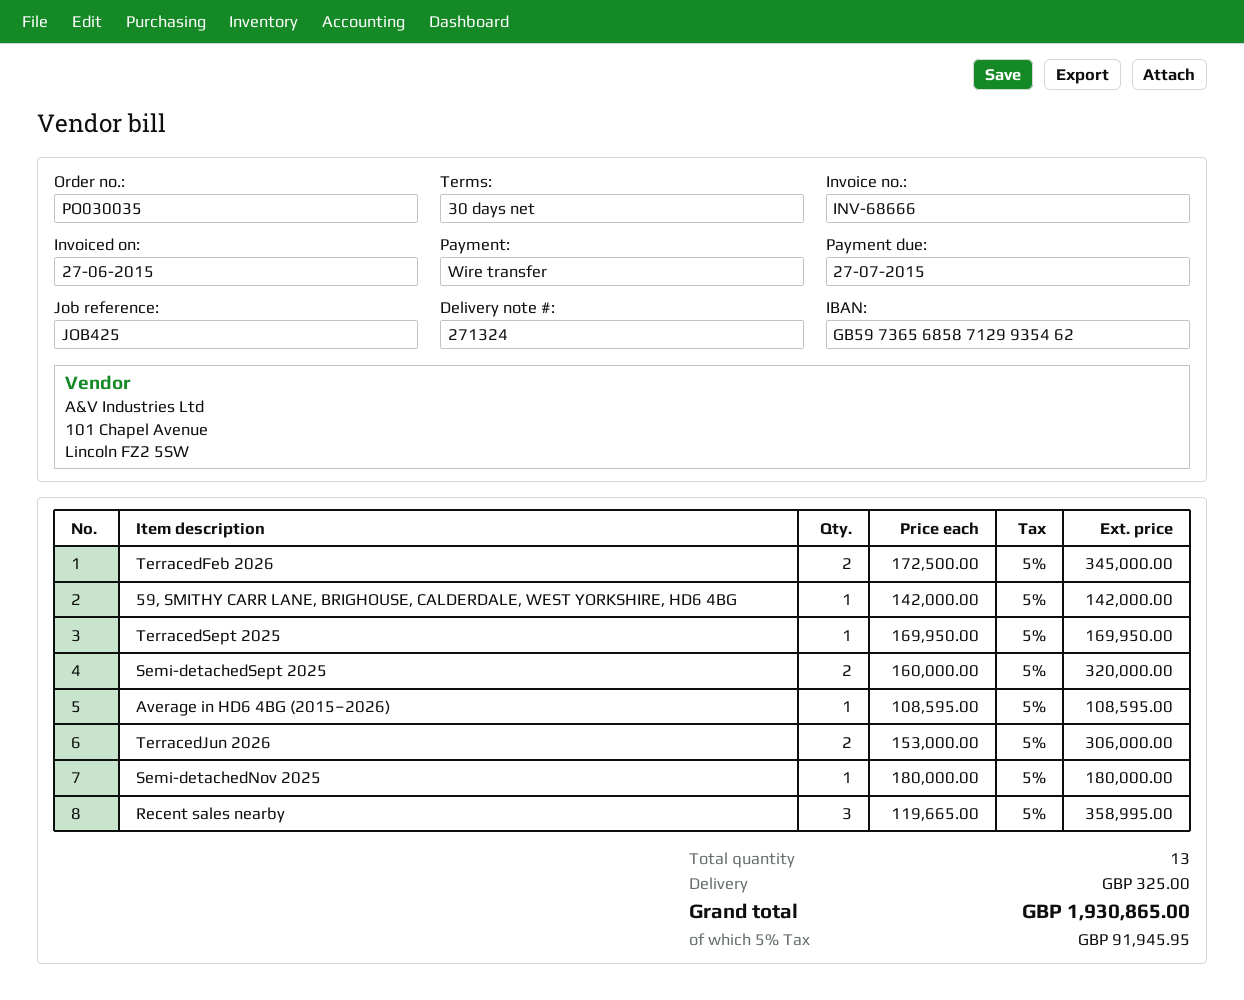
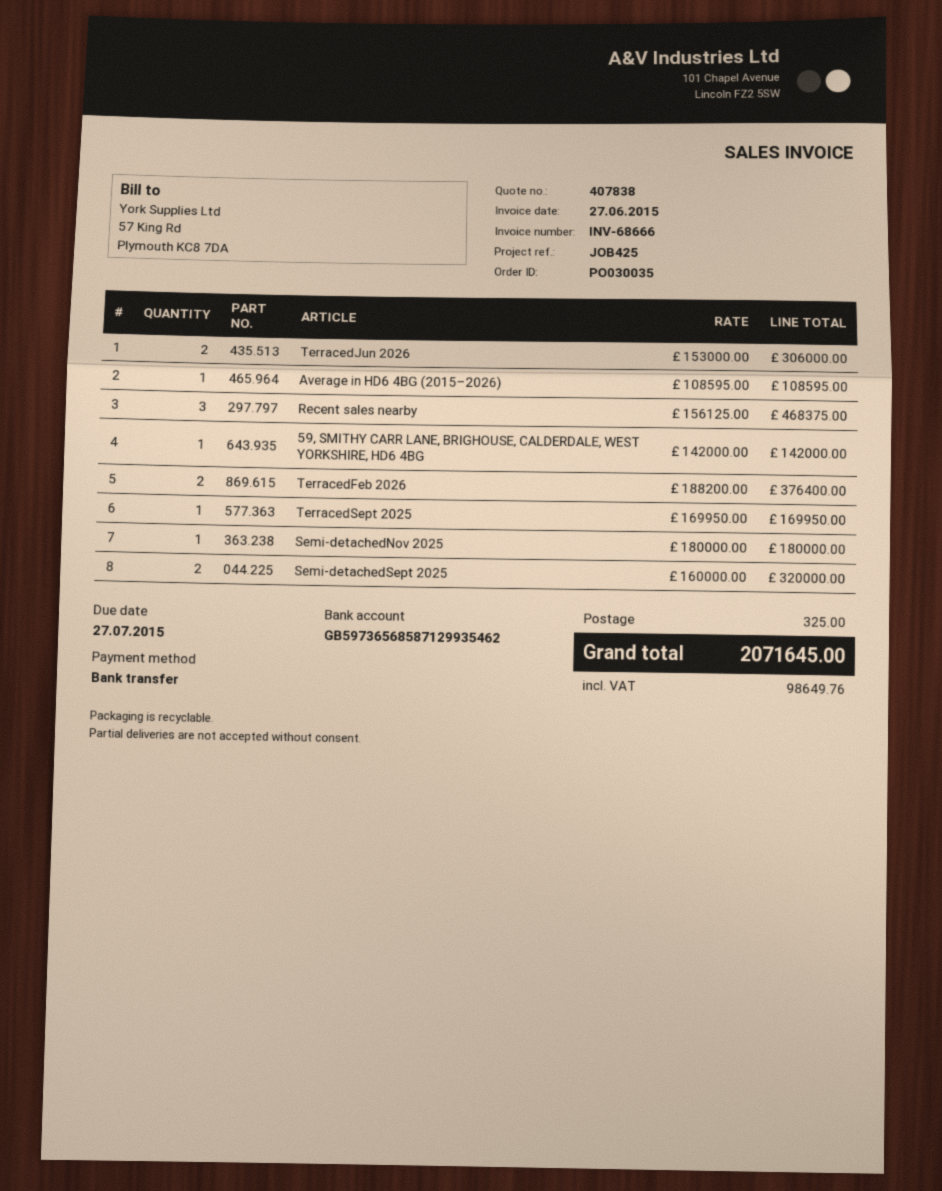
TerracedFeb 2026: 2 x 172500.00 = 345000.00 -> 2 x 188200.00 = 376400.00
Recent sales nearby: 3 x 119665.00 = 358995.00 -> 3 x 156125.00 = 468375.00
tax: 91945.95 -> 98649.76
total: 1930865.00 -> 2071645.00

